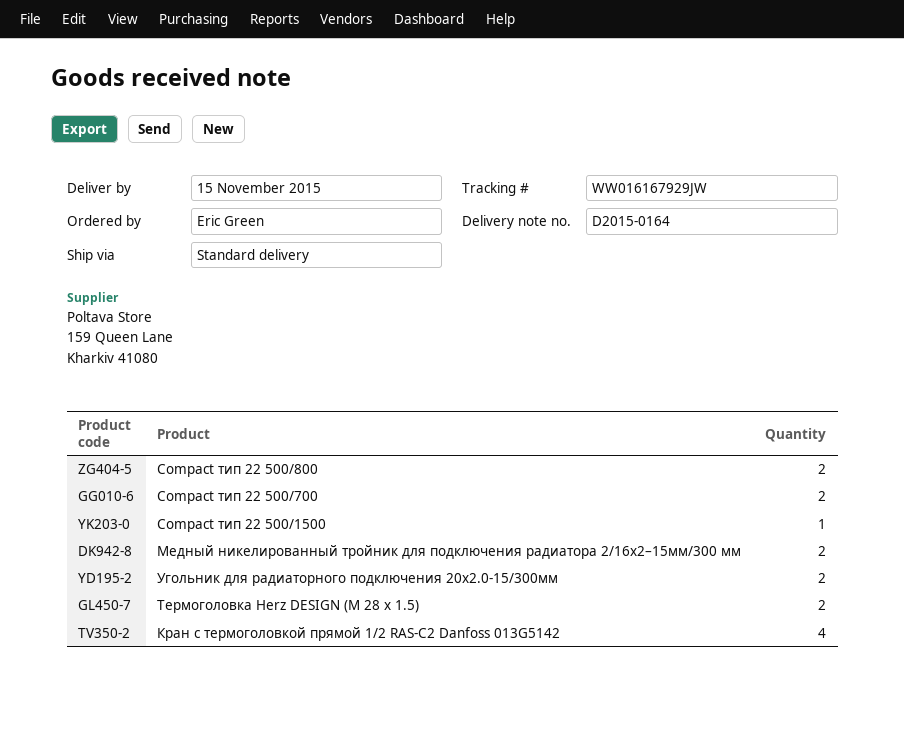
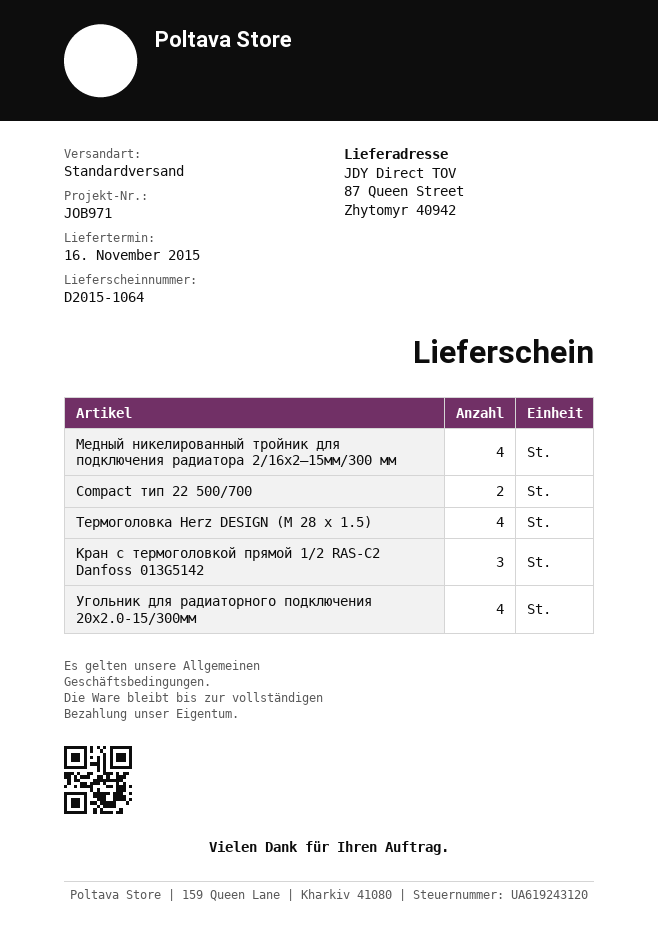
delivery note number: D2015-0164 -> D2015-1064
delivery date: 2015-11-15 -> 2015-11-16
Compact тип 22 500/800: 2 -> none
Compact тип 22 500/1500: 1 -> none
Медный никелированный тройник для подключения радиатора 2/16х2–15мм/300 мм: 2 -> 4
Угольник для радиаторного подключения 20х2.0-15/300мм: 2 -> 4
Термоголовка Herz DESIGN (М 28 x 1.5): 2 -> 4
Кран с термоголовкой прямой 1/2 RAS-C2 Danfoss 013G5142: 4 -> 3

